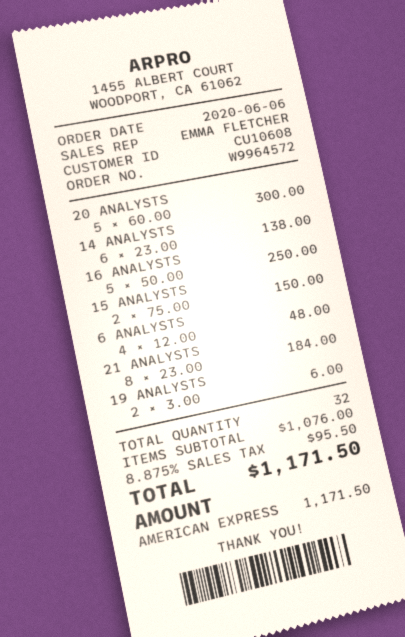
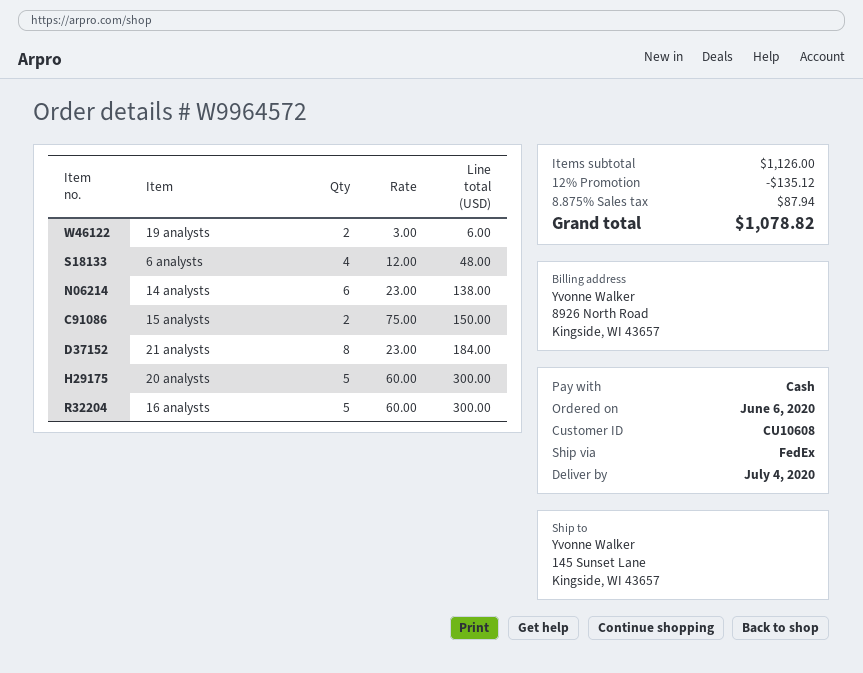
payment method: American Express -> cash
16 ANALYSTS: 5 x 50.00 = 250.00 -> 5 x 60.00 = 300.00
subtotal: 1076.00 -> 1126.00
discount: none -> 12% = 135.12
tax: 8.875% = 95.50 -> 8.875% = 87.94
total: 1171.50 -> 1078.82

